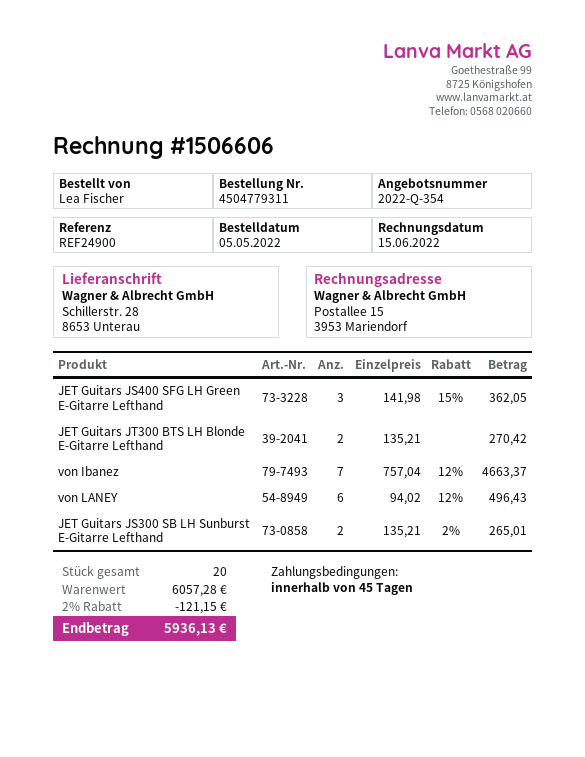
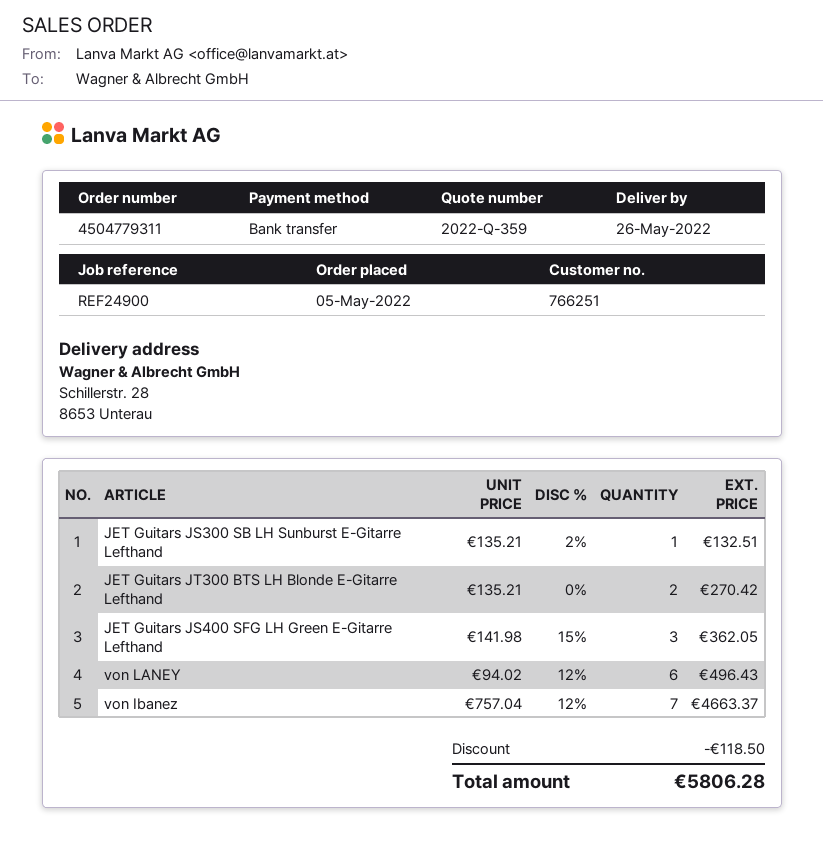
quote number: 2022-Q-354 -> 2022-Q-359
JET Guitars JS300 SB LH Sunburst E-Gitarre Lefthand: 2 x 135.21 - 2% = 265.01 -> 1 x 135.21 - 2% = 132.51
discount: 121.15 -> 118.50
total: 5936.13 -> 5806.28

